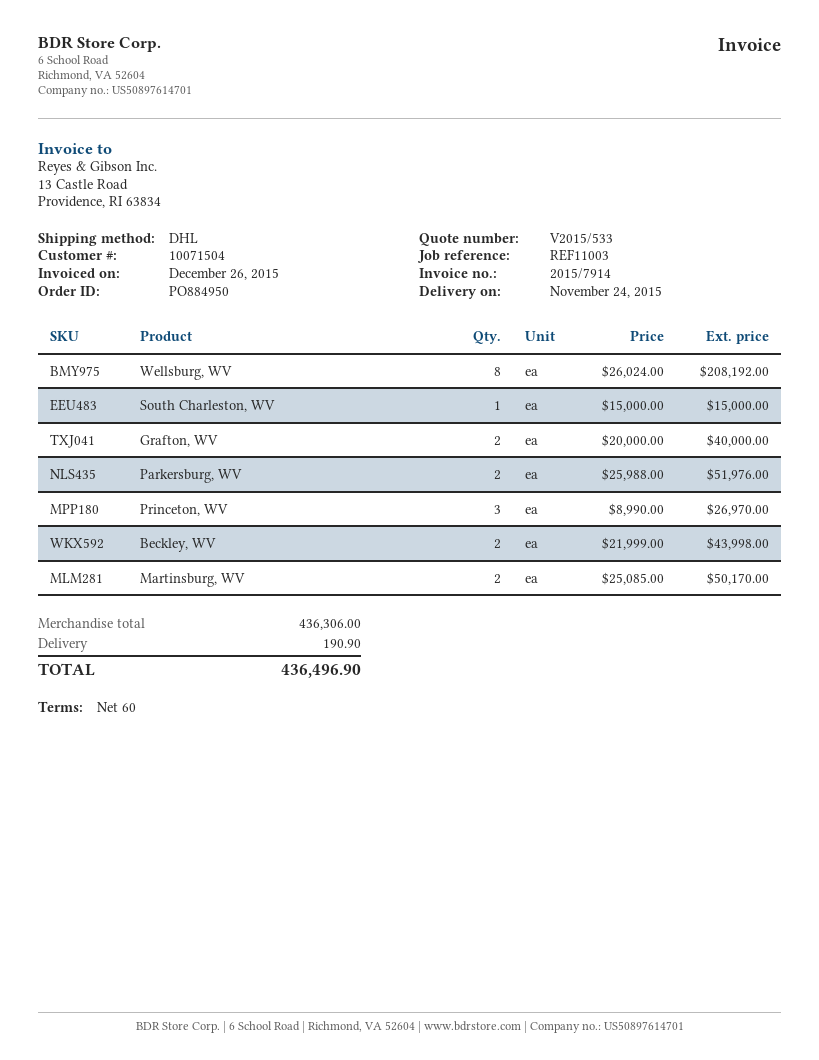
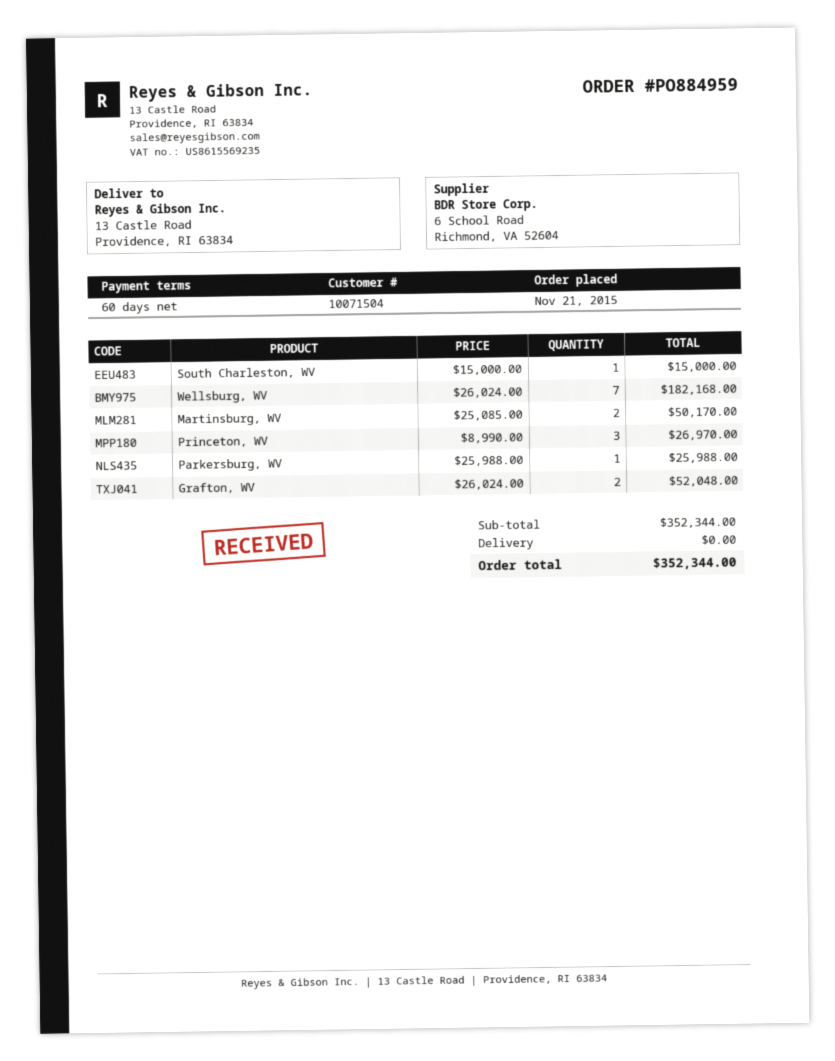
order number: PO884950 -> PO884959
Wellsburg, WV: 8 x 26024.00 = 208192.00 -> 7 x 26024.00 = 182168.00
Grafton, WV: 2 x 20000.00 = 40000.00 -> 2 x 26024.00 = 52048.00
Parkersburg, WV: 2 x 25988.00 = 51976.00 -> 1 x 25988.00 = 25988.00
Beckley, WV: 2 x 21999.00 = 43998.00 -> none
subtotal: 436306.00 -> 352344.00
shipping: 190.90 -> 0.00
total: 436496.90 -> 352344.00

